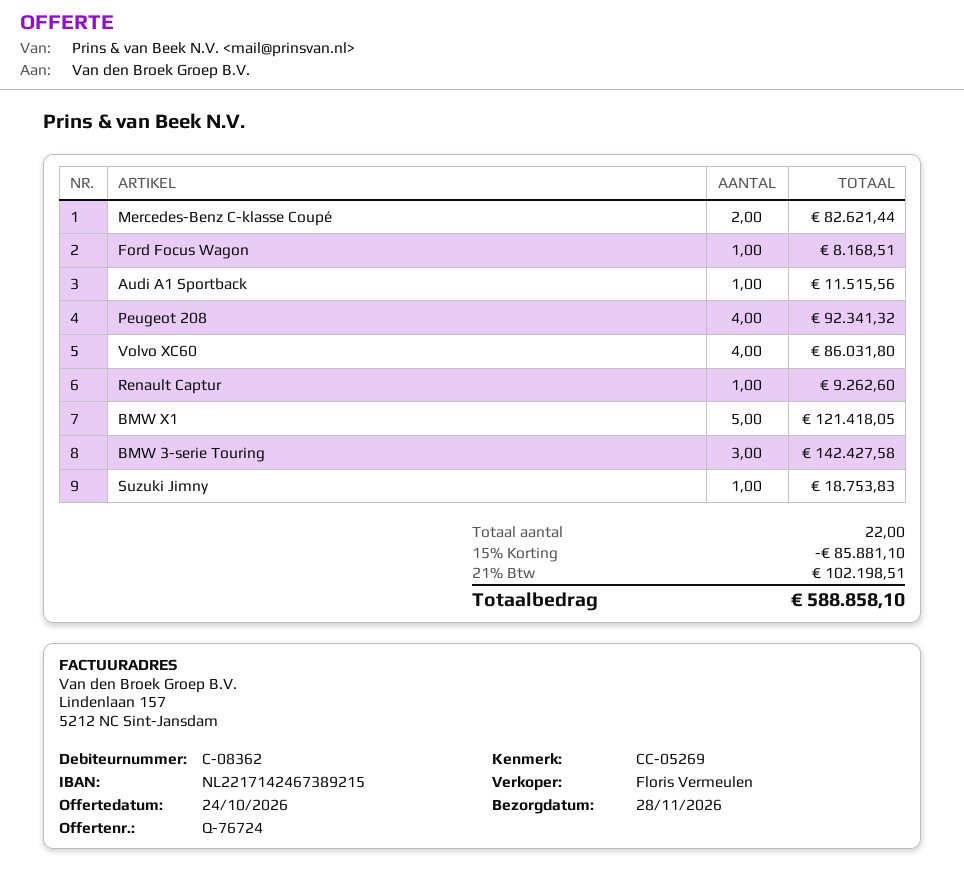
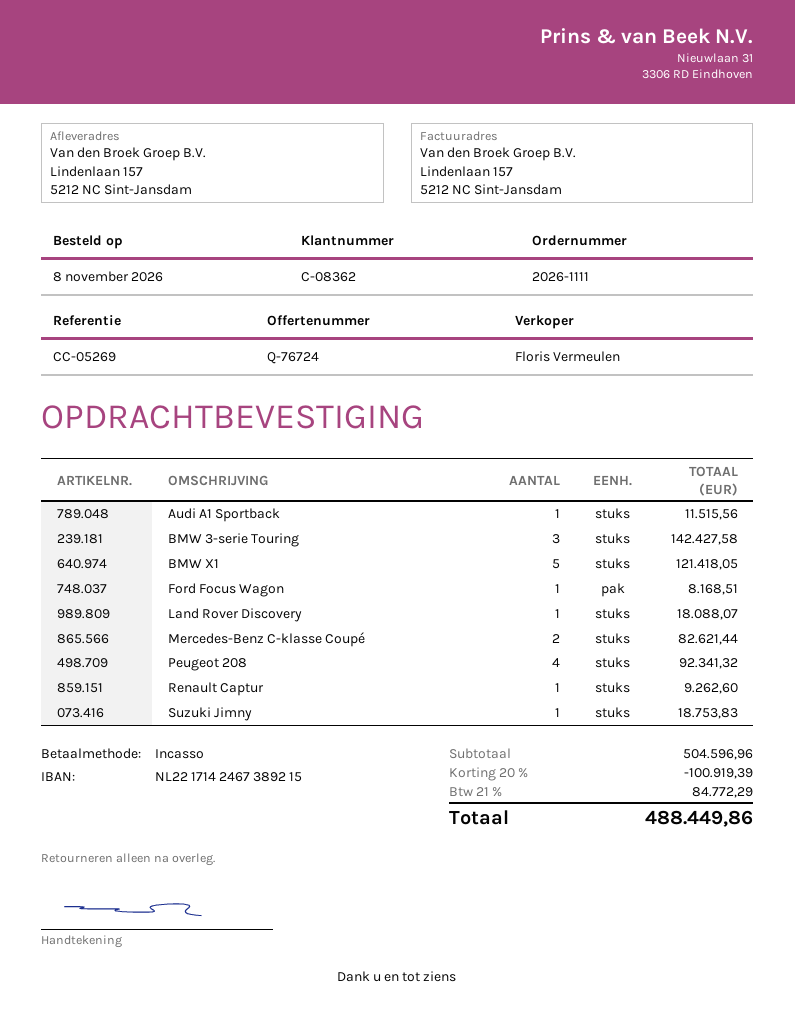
Volvo XC60: 4 for 86031.80 -> none
Land Rover Discovery: none -> 1 for 18088.07
discount: 15% = 85881.10 -> 20% = 100919.39
tax: 21% = 102198.51 -> 21% = 84772.29
total: 588858.10 -> 488449.86

